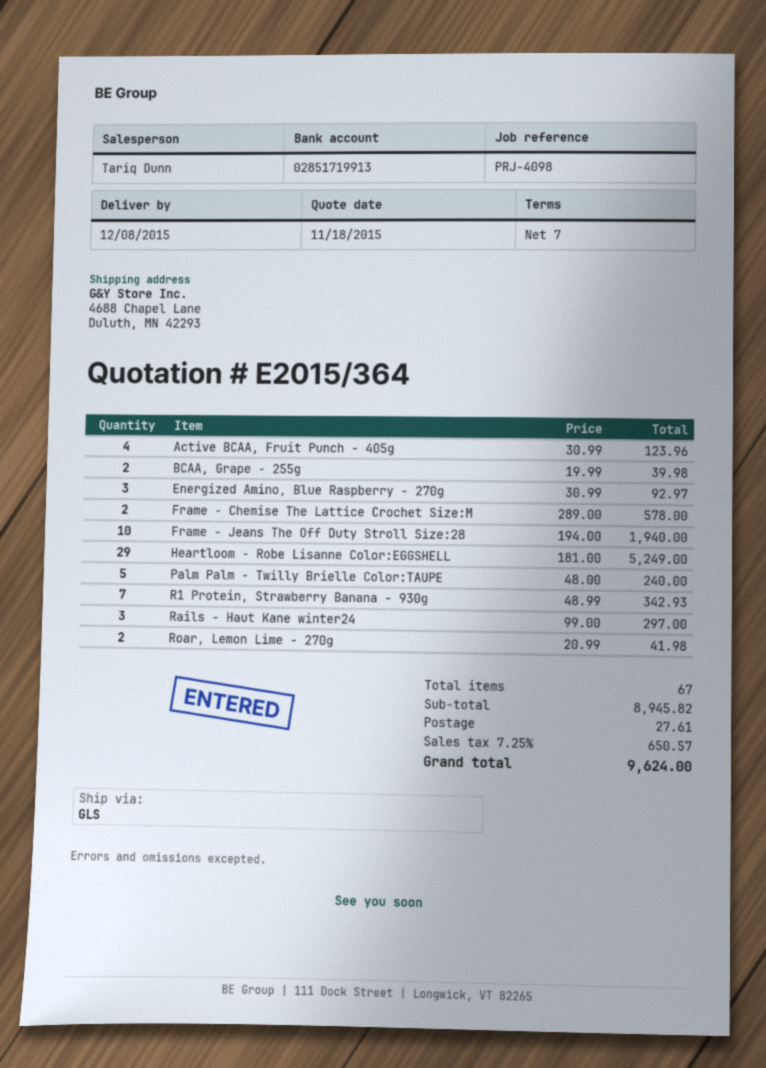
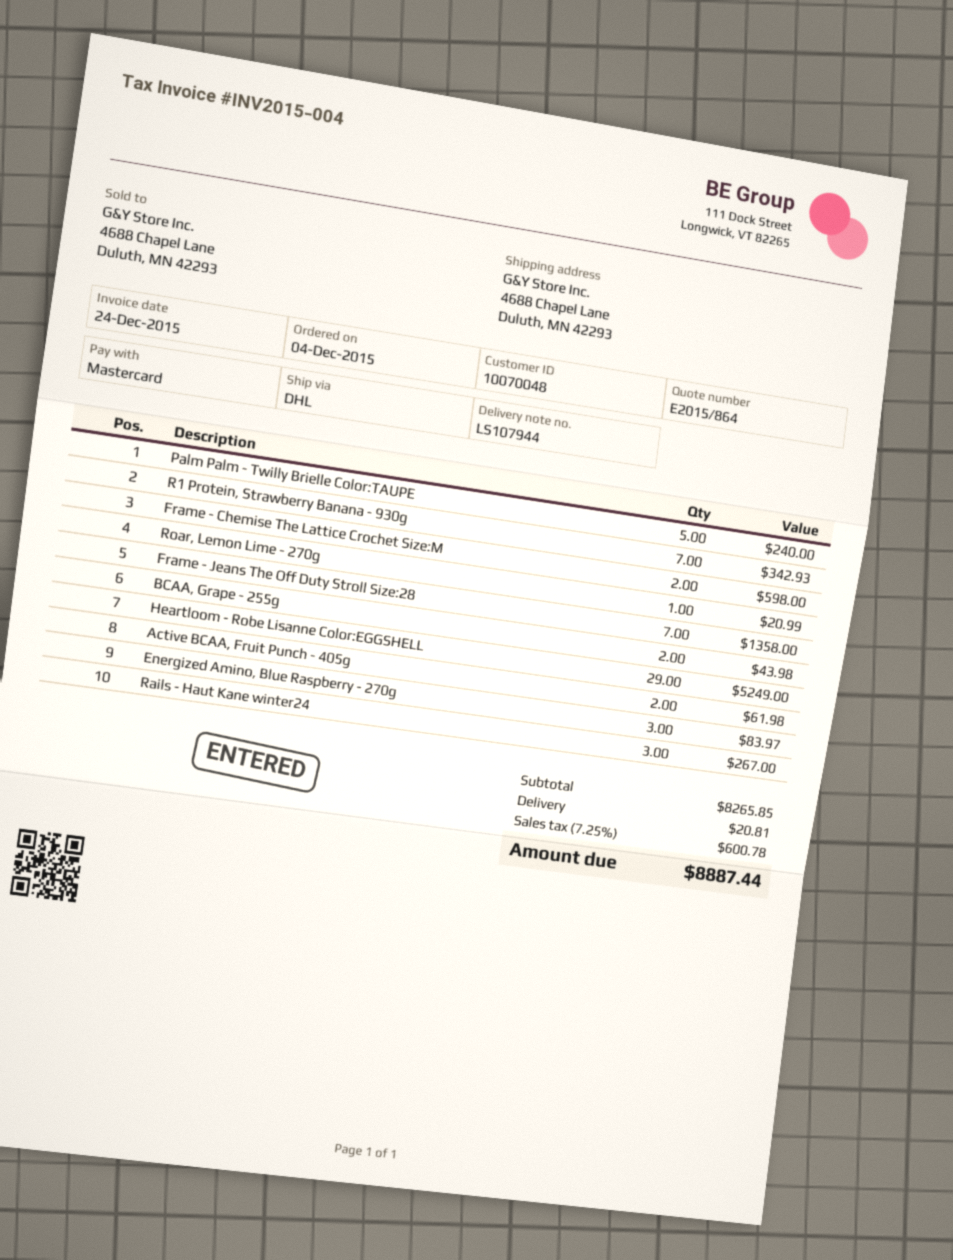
quote number: E2015/364 -> E2015/864
shipping method: GLS -> DHL
Active BCAA, Fruit Punch - 405g: 4 for 123.96 -> 2 for 61.98
BCAA, Grape - 255g: 2 for 39.98 -> 2 for 43.98
Energized Amino, Blue Raspberry - 270g: 3 for 92.97 -> 3 for 83.97
Frame - Chemise The Lattice Crochet Size:M: 2 for 578.00 -> 2 for 598.00
Frame - Jeans The Off Duty Stroll Size:28: 10 for 1940.00 -> 7 for 1358.00
Rails - Haut Kane winter24: 3 for 297.00 -> 3 for 267.00
Roar, Lemon Lime - 270g: 2 for 41.98 -> 1 for 20.99
subtotal: 8945.82 -> 8265.85
shipping: 27.61 -> 20.81
tax: 7.25% = 650.57 -> 7.25% = 600.78
total: 9624.00 -> 8887.44

